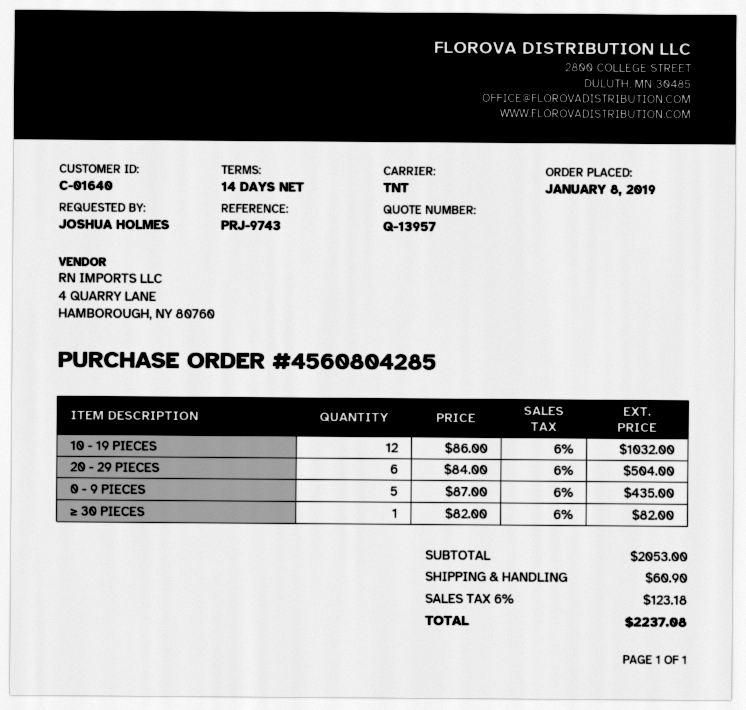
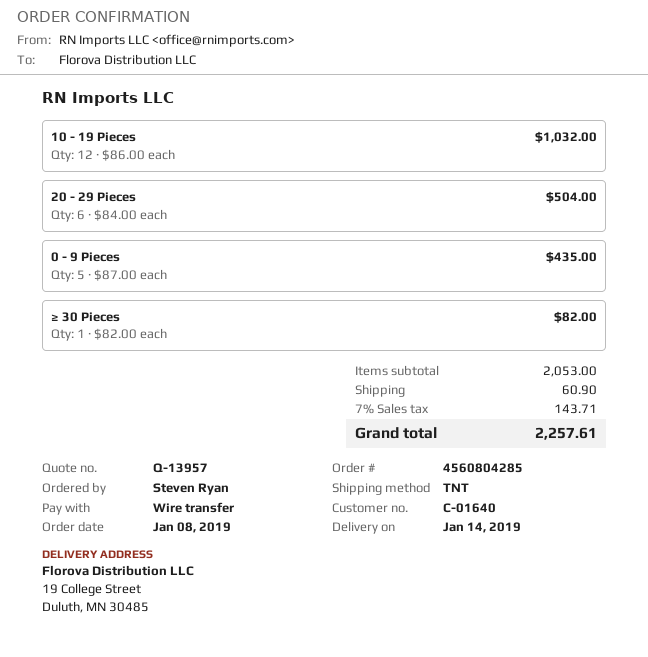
ordered by: JOSHUA HOLMES -> Steven Ryan
tax: 6% = 123.18 -> 7% = 143.71
total: 2237.08 -> 2257.61

